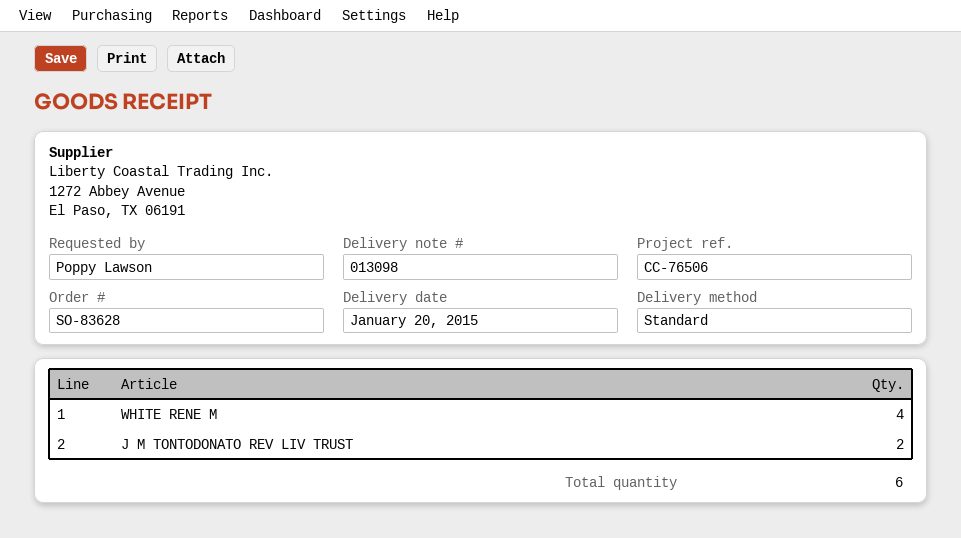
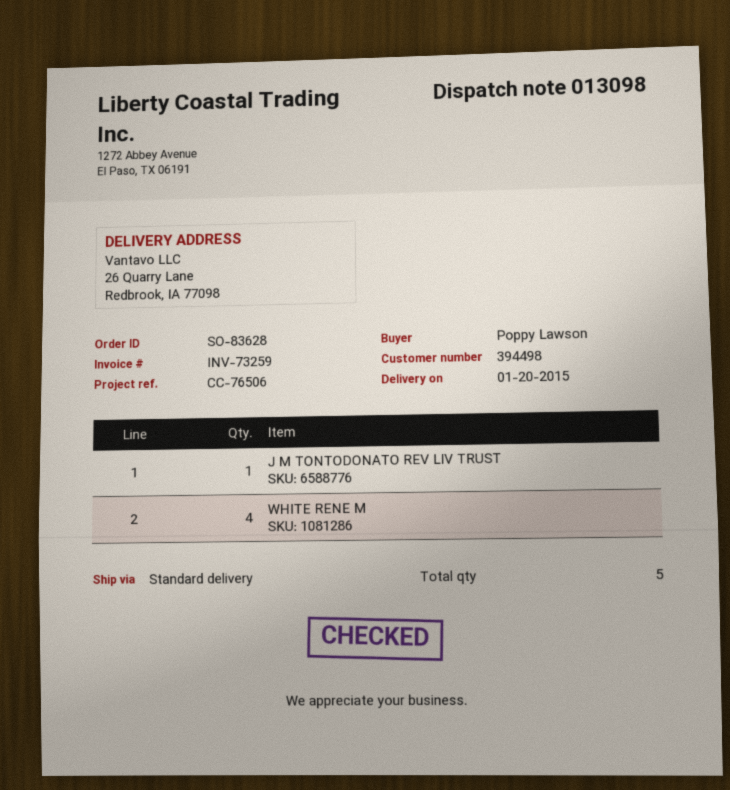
J M TONTODONATO REV LIV TRUST: 2 -> 1
total quantity: 6 -> 5

